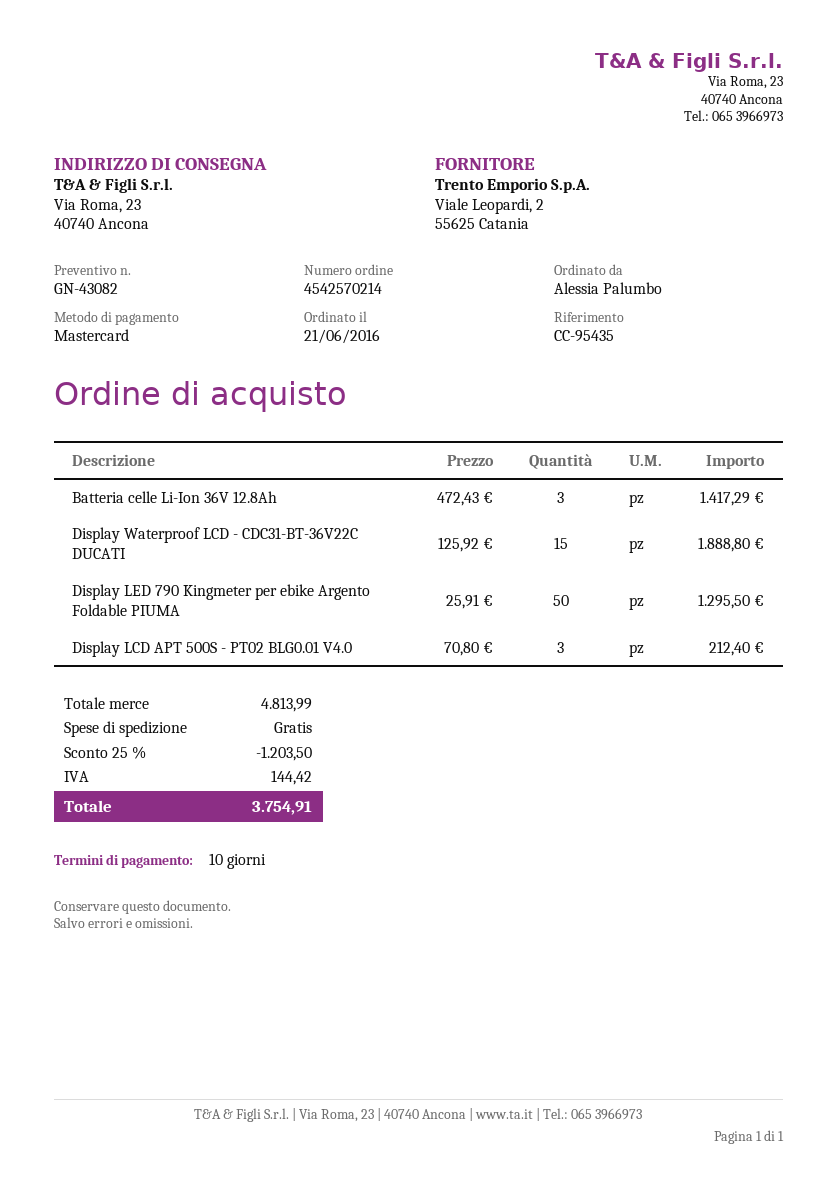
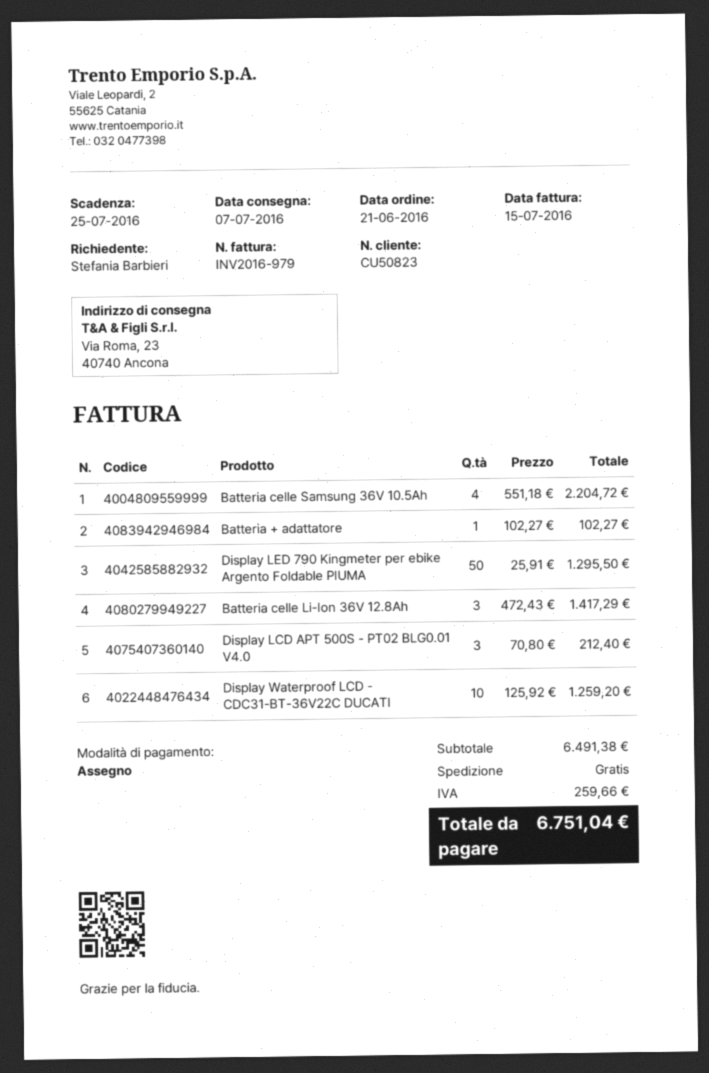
ordered by: Alessia Palumbo -> Stefania Barbieri
payment method: Mastercard -> cheque
Display Waterproof LCD - CDC31-BT-36V22C DUCATI: 15 x 125.92 = 1888.80 -> 10 x 125.92 = 1259.20
Batteria celle Samsung 36V 10.5Ah: none -> 4 x 551.18 = 2204.72
Batteria + adattatore: none -> 1 x 102.27 = 102.27
subtotal: 4813.99 -> 6491.38
discount: 25% = 1203.50 -> none
tax: 144.42 -> 259.66
total: 3754.91 -> 6751.04

